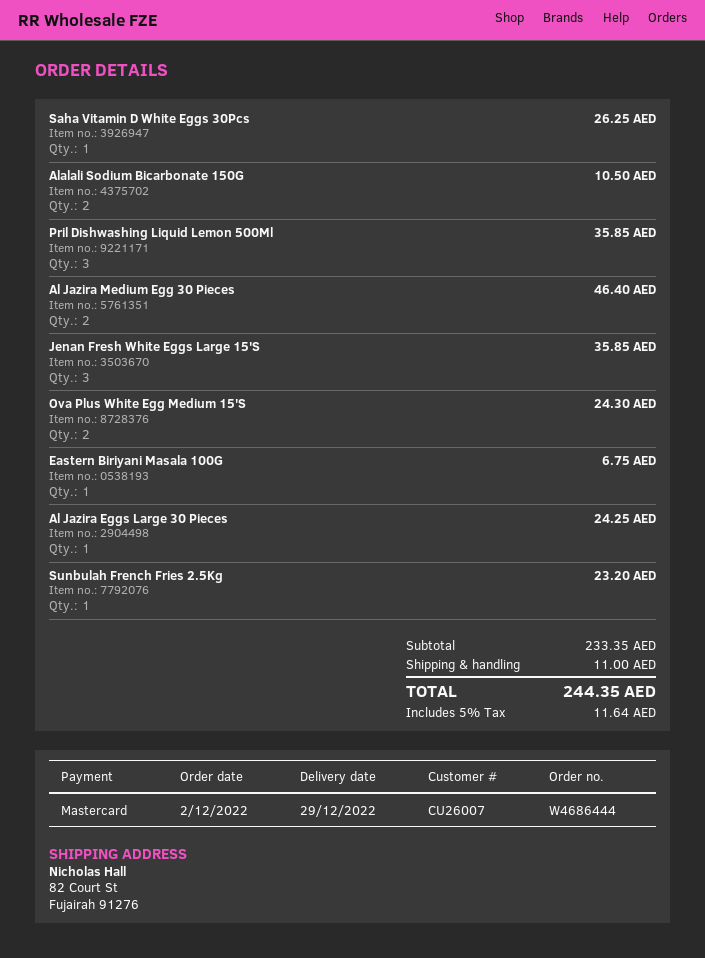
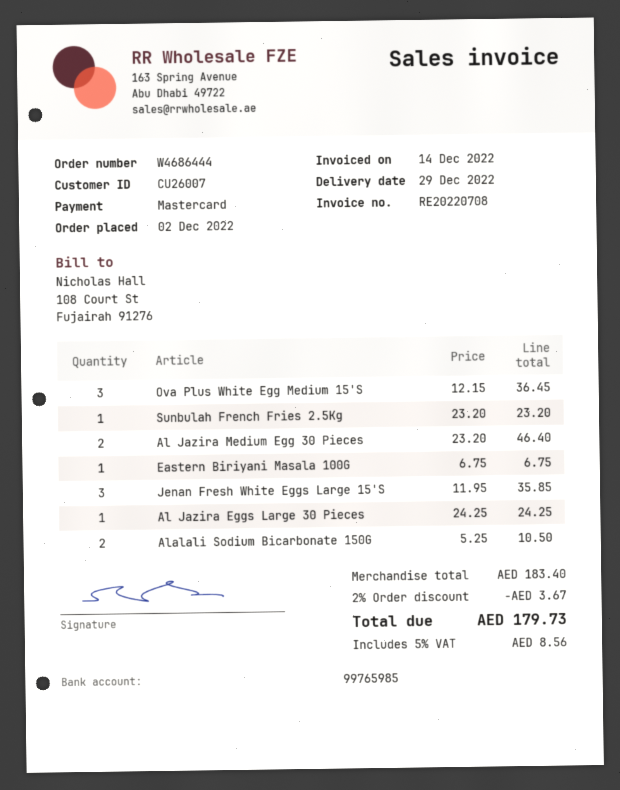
Saha Vitamin D White Eggs 30Pcs: 1 for 26.25 -> none
Pril Dishwashing Liquid Lemon 500Ml: 3 for 35.85 -> none
Ova Plus White Egg Medium 15'S: 2 for 24.30 -> 3 for 36.45
subtotal: 233.35 -> 183.40
discount: none -> 2% = 3.67
shipping: 11.00 -> none
tax: 5% = 11.64 -> 5% = 8.56
total: 244.35 -> 179.73

